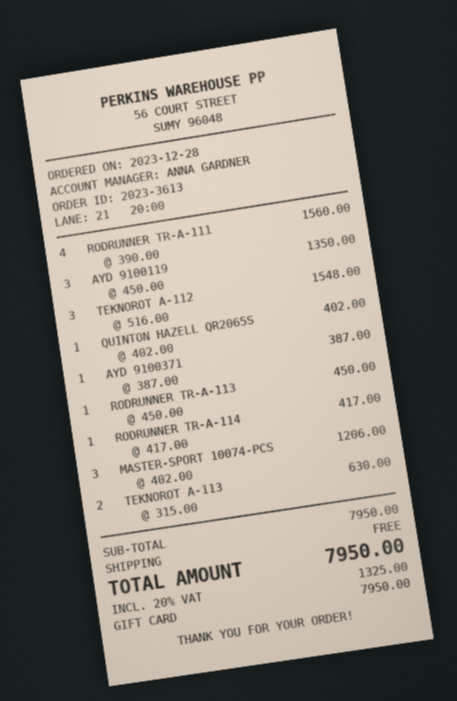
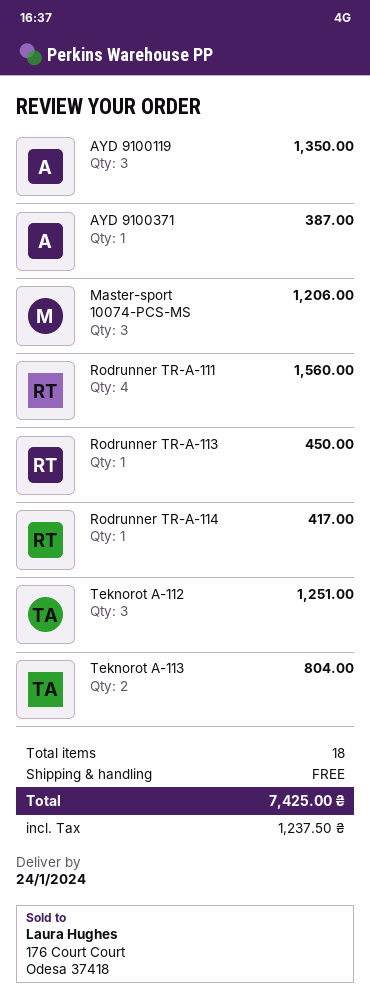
TEKNOROT A-112: 3 for 1548.00 -> 3 for 1251.00
QUINTON HAZELL QR2065S: 1 for 402.00 -> none
TEKNOROT A-113: 2 for 630.00 -> 2 for 804.00
tax: 1325.00 -> 1237.50
total: 7950.00 -> 7425.00

